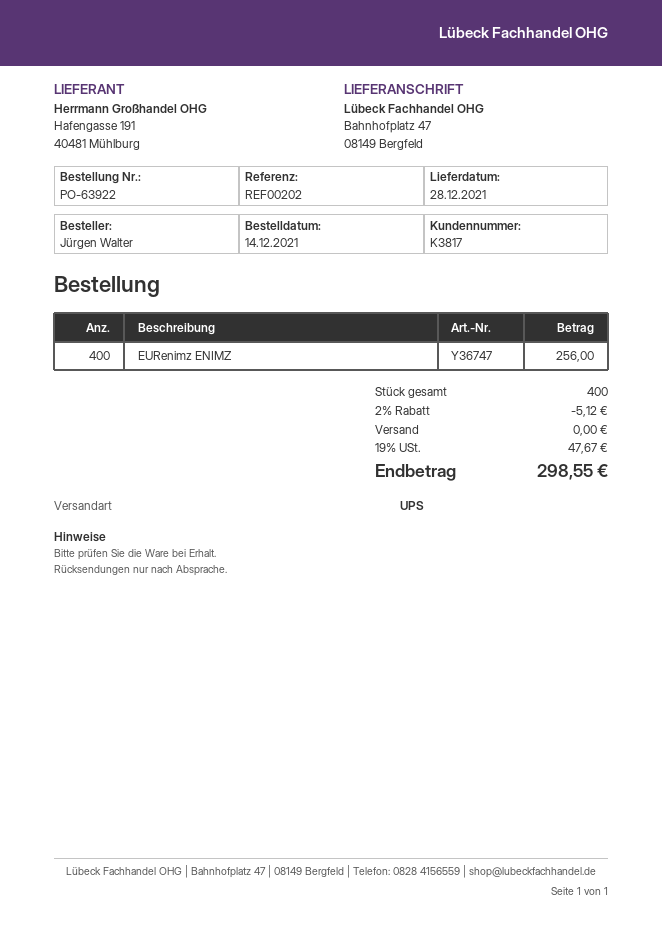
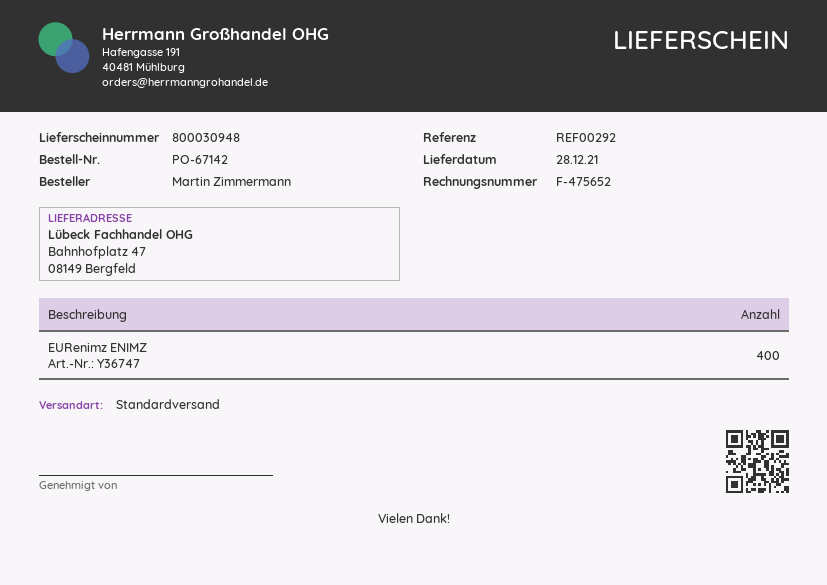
order number: PO-63922 -> PO-67142
reference: REF00202 -> REF00292
ordered by: Jürgen Walter -> Martin Zimmermann
shipping method: UPS -> standard

